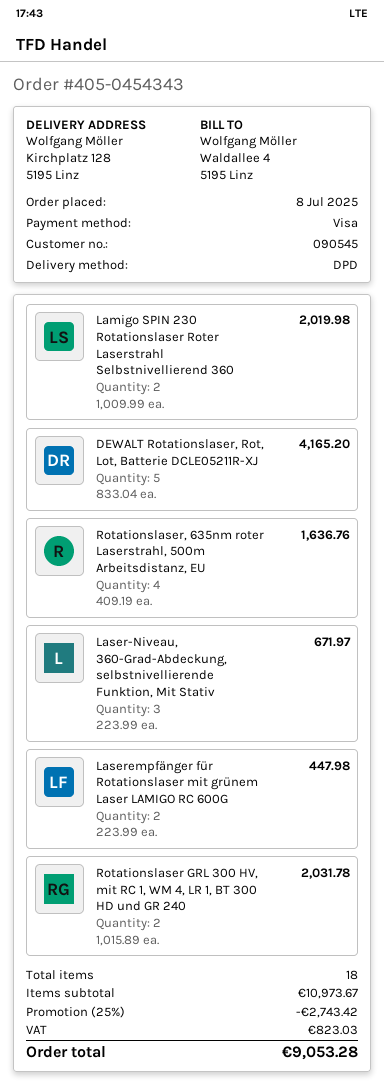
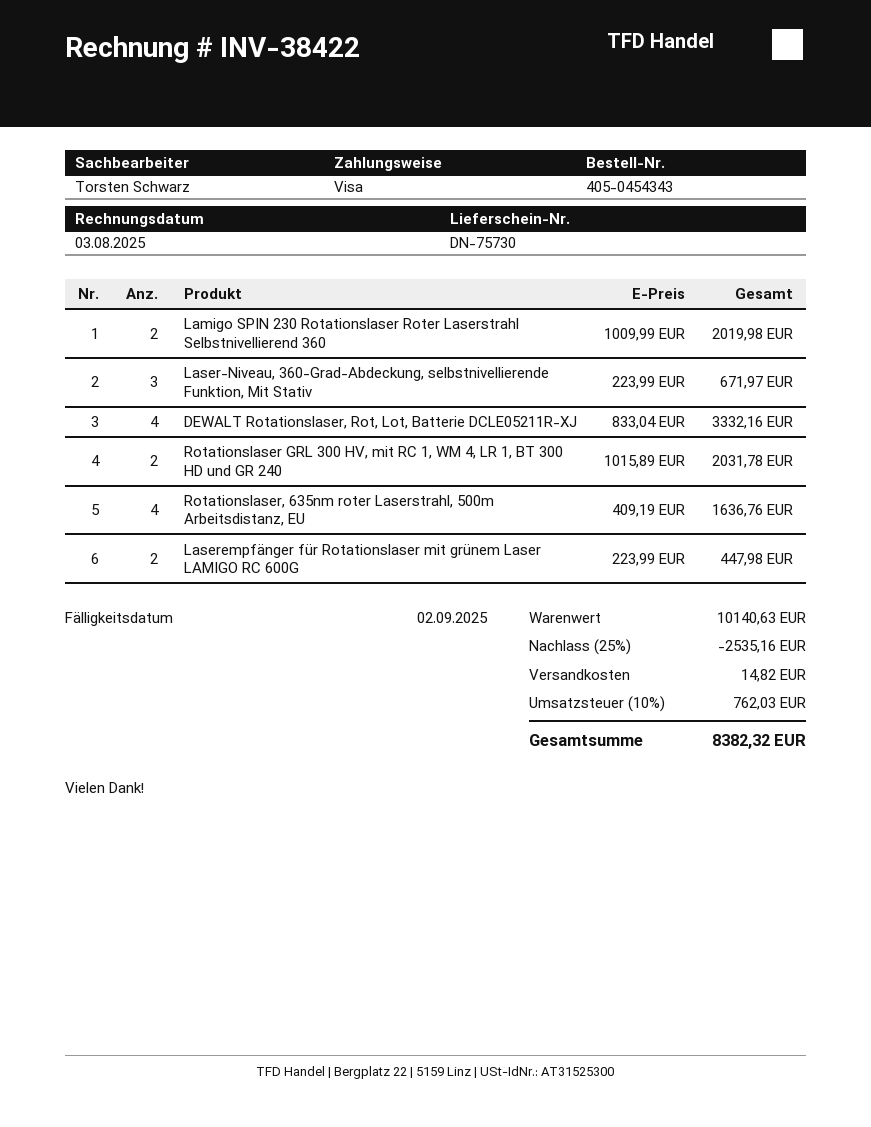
DEWALT Rotationslaser, Rot, Lot, Batterie DCLE05211R-XJ: 5 x 833.04 = 4165.20 -> 4 x 833.04 = 3332.16
subtotal: 10973.67 -> 10140.63
discount: 25% = 2743.42 -> 25% = 2535.16
shipping: none -> 14.82
tax: 823.03 -> 762.03
total: 9053.28 -> 8382.32

